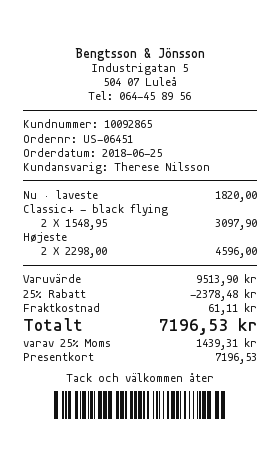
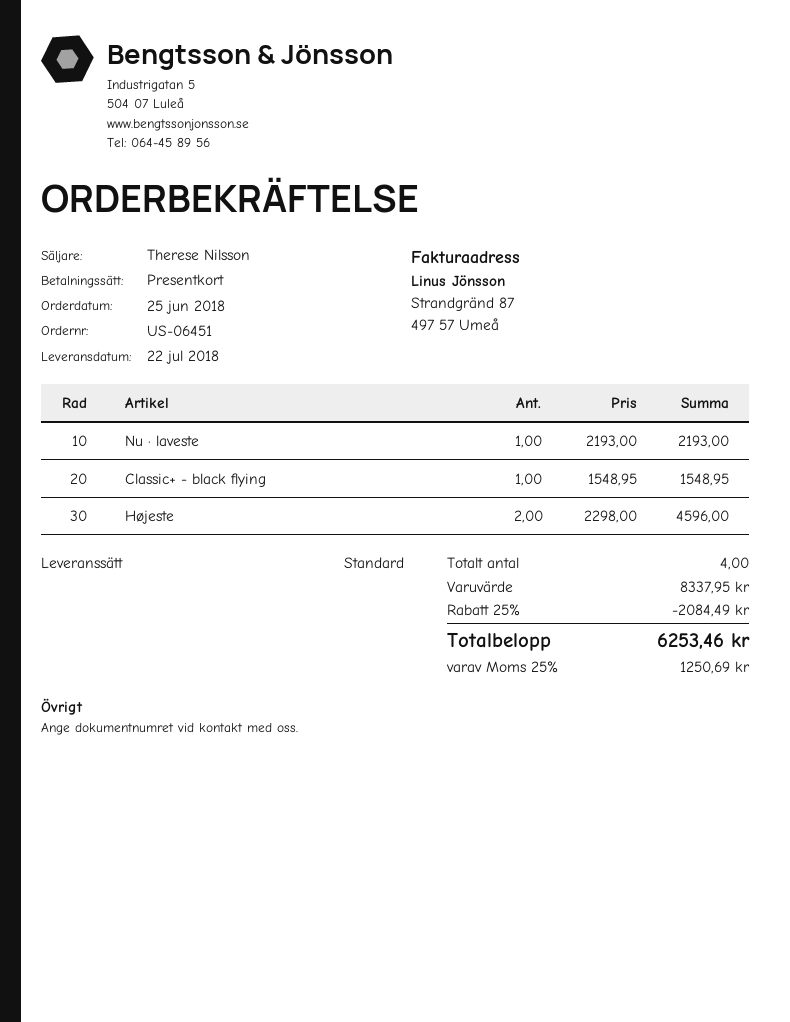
Nu · laveste: 1 x 1820.00 = 1820.00 -> 1 x 2193.00 = 2193.00
Classic+ - black flying: 2 x 1548.95 = 3097.90 -> 1 x 1548.95 = 1548.95
subtotal: 9513.90 -> 8337.95
discount: 25% = 2378.48 -> 25% = 2084.49
shipping: 61.11 -> none
tax: 25% = 1439.31 -> 25% = 1250.69
total: 7196.53 -> 6253.46

